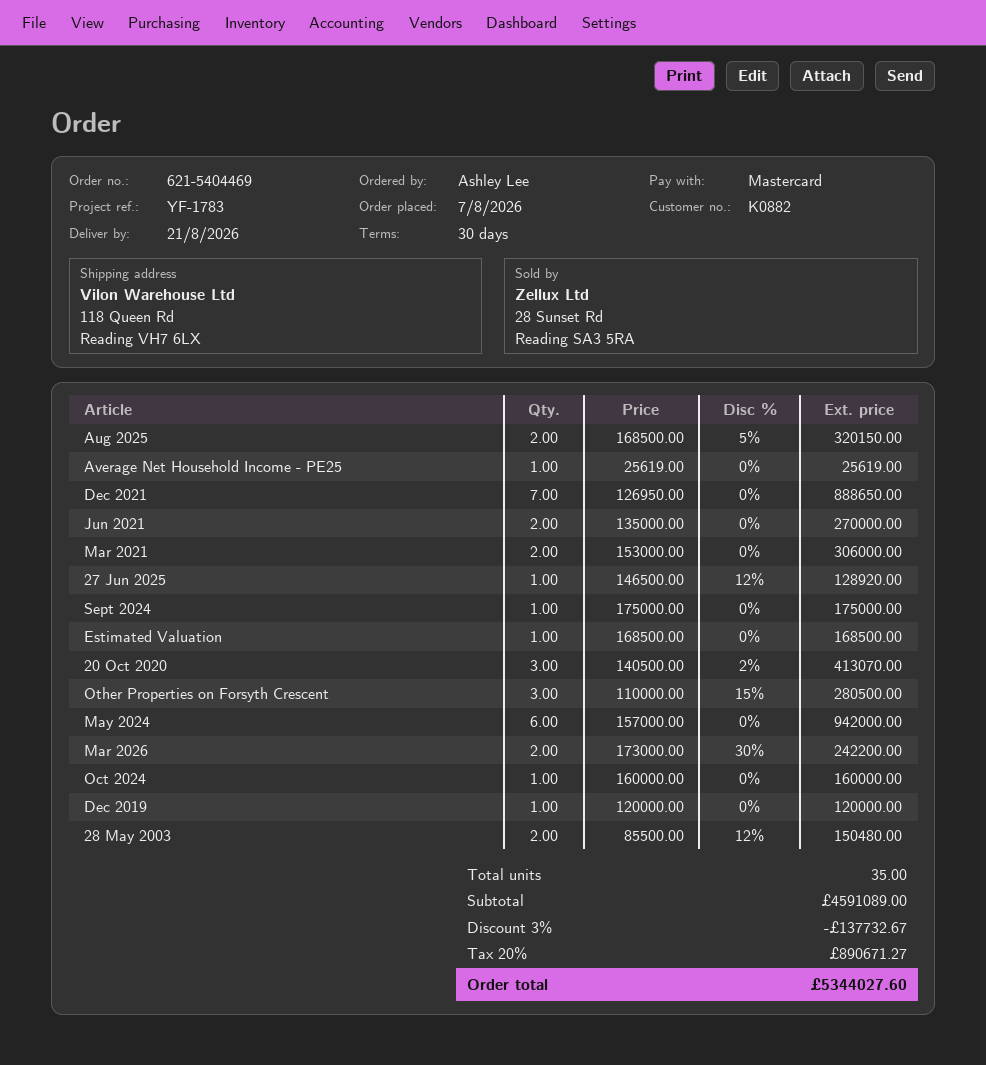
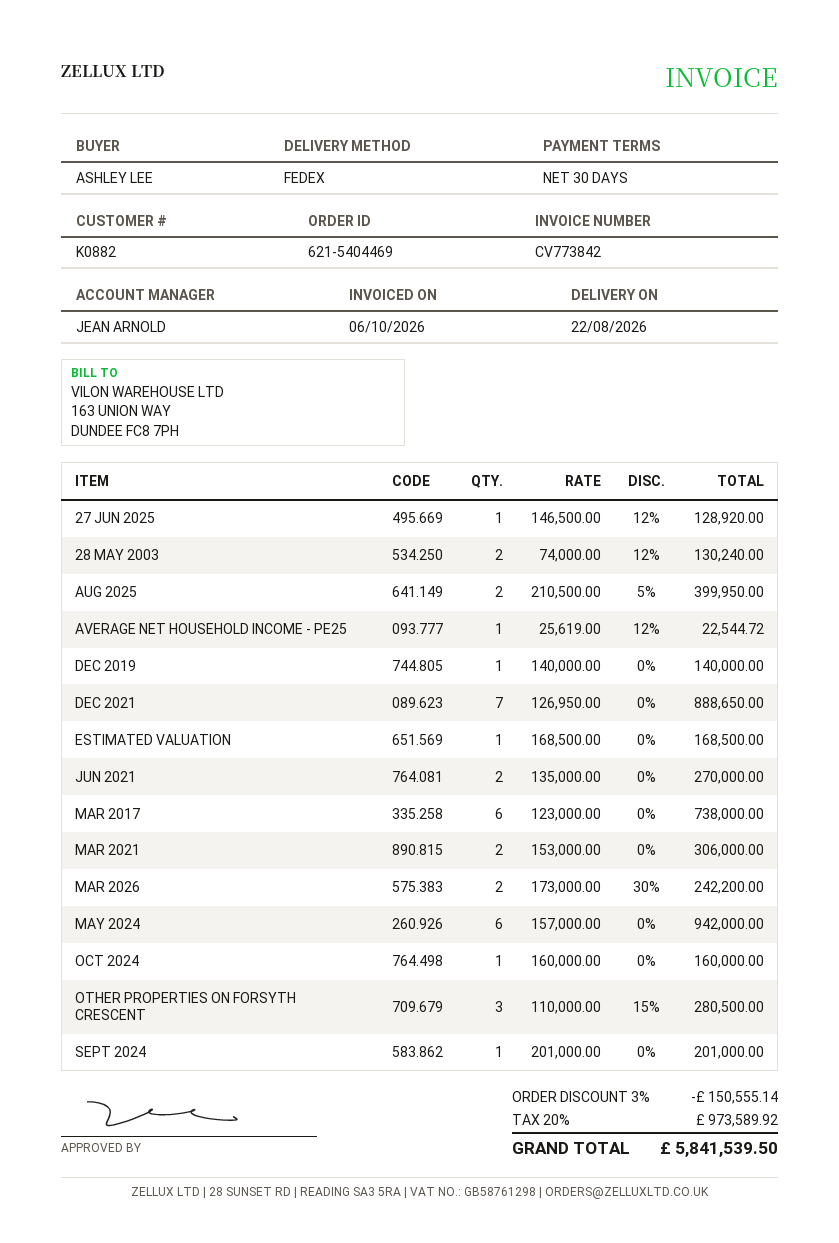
delivery date: 2026-08-21 -> 2026-08-22
Aug 2025: 2 x 168500.00 - 5% = 320150.00 -> 2 x 210500.00 - 5% = 399950.00
Average Net Household Income - PE25: 1 x 25619.00 = 25619.00 -> 1 x 25619.00 - 12% = 22544.72
Sept 2024: 1 x 175000.00 = 175000.00 -> 1 x 201000.00 = 201000.00
20 Oct 2020: 3 x 140500.00 - 2% = 413070.00 -> none
Dec 2019: 1 x 120000.00 = 120000.00 -> 1 x 140000.00 = 140000.00
28 May 2003: 2 x 85500.00 - 12% = 150480.00 -> 2 x 74000.00 - 12% = 130240.00
MAR 2017: none -> 6 x 123000.00 = 738000.00
discount: 3% = 137732.67 -> 3% = 150555.14
tax: 20% = 890671.27 -> 20% = 973589.92
total: 5344027.60 -> 5841539.50

